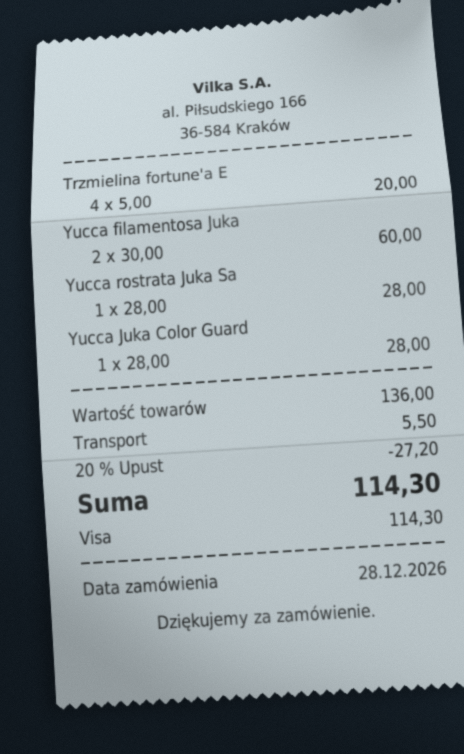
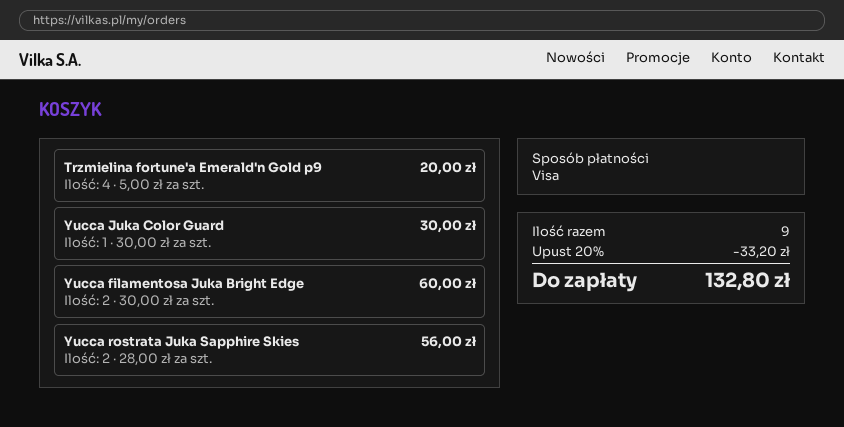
Yucca rostrata Juka Sa: 1 x 28.00 = 28.00 -> 2 x 28.00 = 56.00
Yucca Juka Color Guard: 1 x 28.00 = 28.00 -> 1 x 30.00 = 30.00
discount: 20% = 27.20 -> 20% = 33.20
shipping: 5.50 -> none
total: 114.30 -> 132.80

